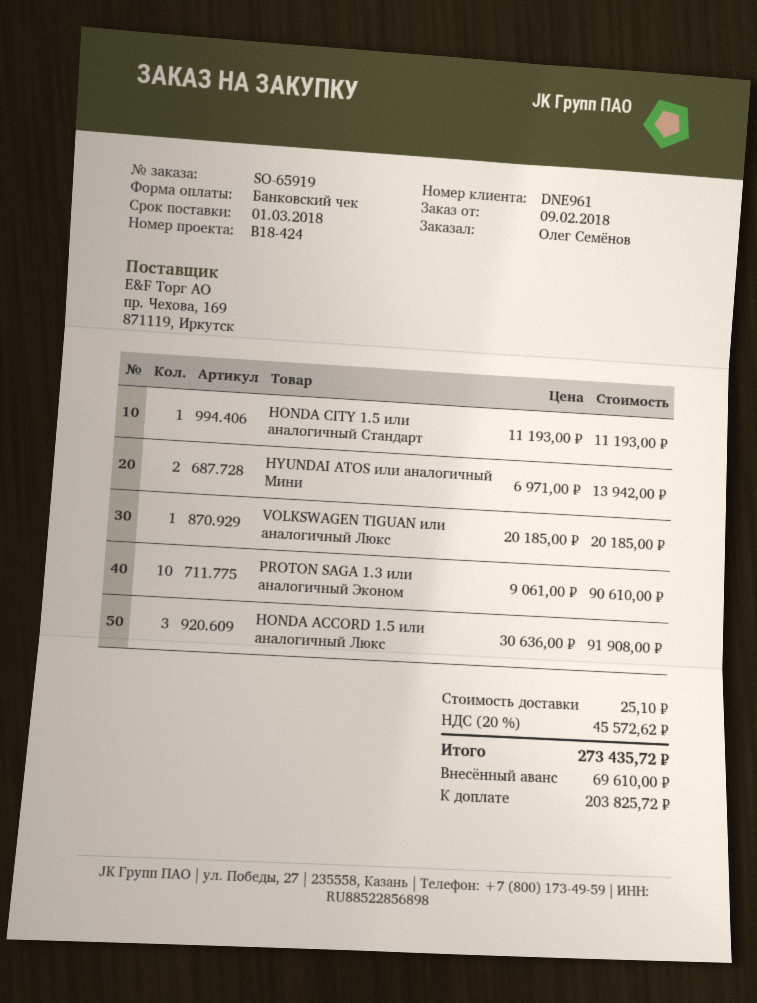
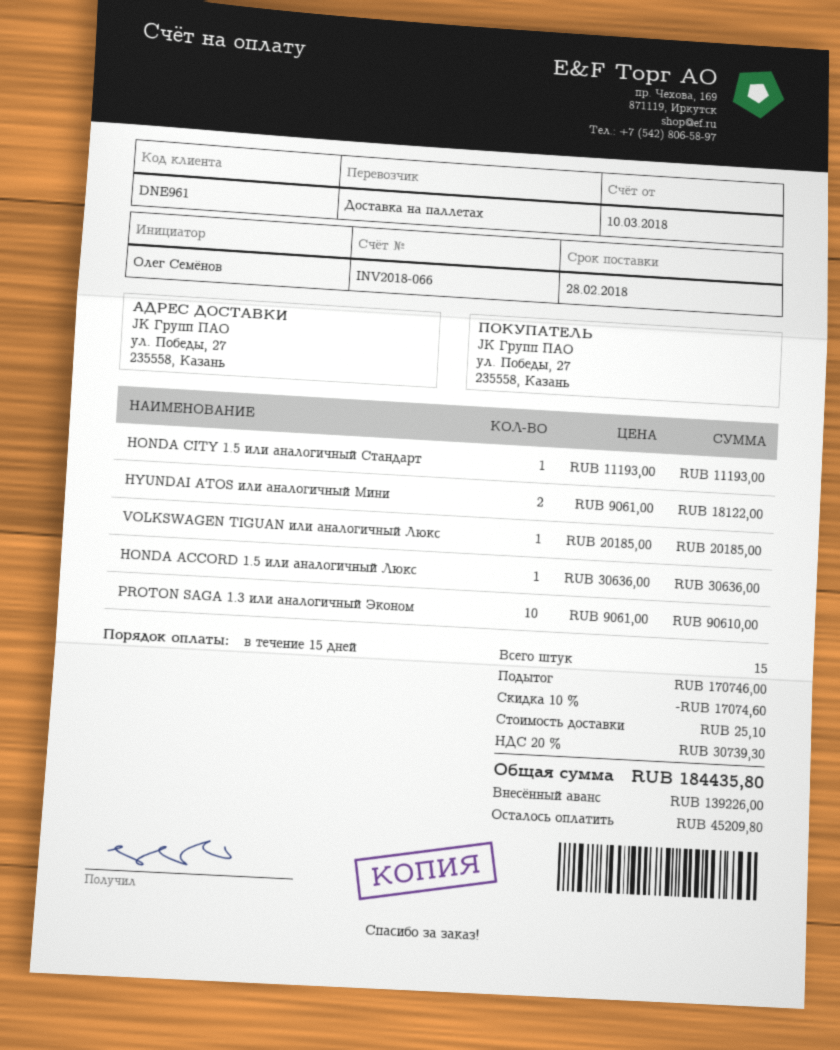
delivery date: 2018-03-01 -> 2018-02-28
HYUNDAI ATOS или аналогичный Мини: 2 x 6971.00 = 13942.00 -> 2 x 9061.00 = 18122.00
HONDA ACCORD 1.5 или аналогичный Люкс: 3 x 30636.00 = 91908.00 -> 1 x 30636.00 = 30636.00
discount: none -> 10% = 17074.60
tax: 20% = 45572.62 -> 20% = 30739.30
total: 273435.72 -> 184435.80
deposit: 69610.00 -> 139226.00
balance: 203825.72 -> 45209.80

